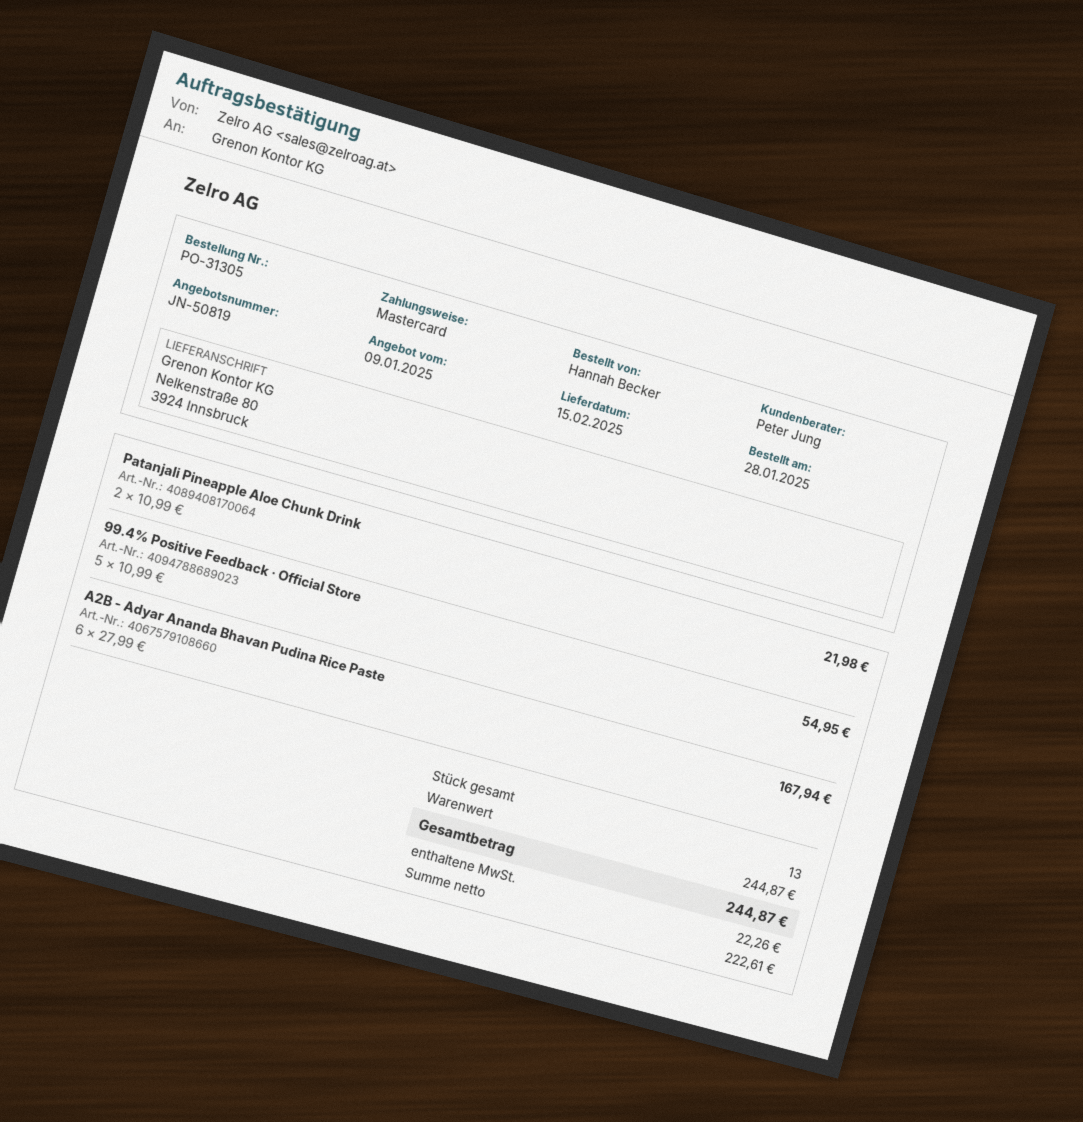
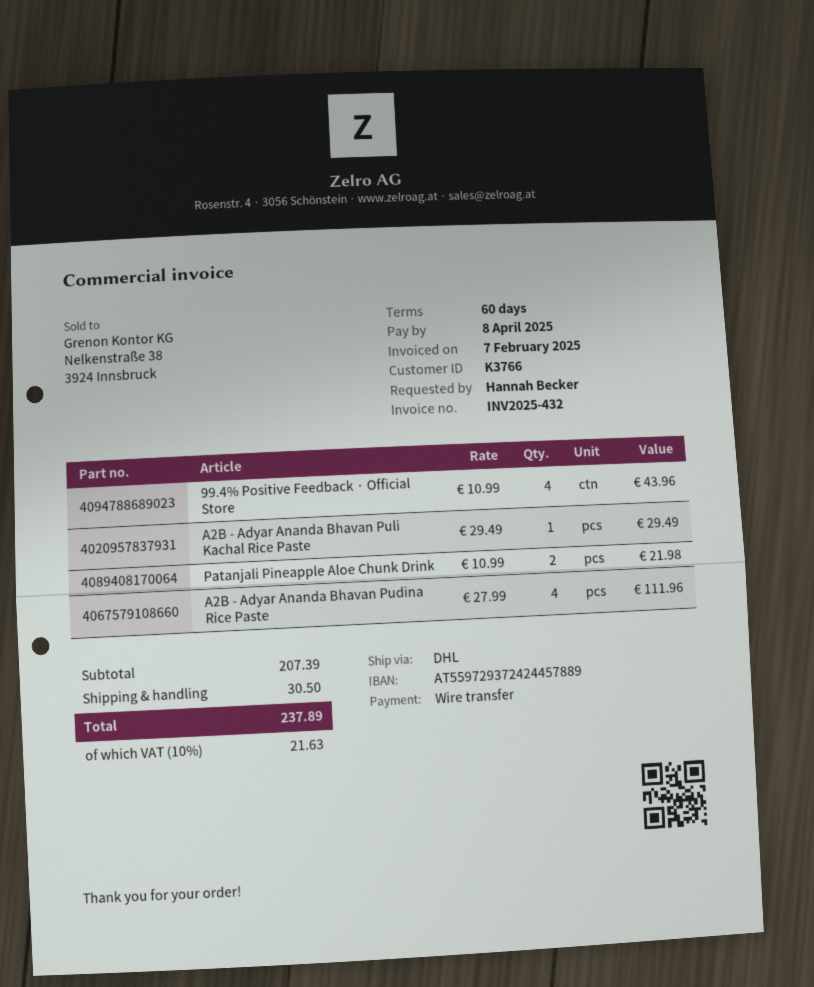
payment method: Mastercard -> bank transfer
99.4% Positive Feedback · Official Store: 5 x 10.99 = 54.95 -> 4 x 10.99 = 43.96
A2B - Adyar Ananda Bhavan Pudina Rice Paste: 6 x 27.99 = 167.94 -> 4 x 27.99 = 111.96
A2B - Adyar Ananda Bhavan Puli Kachal Rice Paste: none -> 1 x 29.49 = 29.49
subtotal: 244.87 -> 207.39
shipping: none -> 30.50
tax: 22.26 -> 21.63
total: 244.87 -> 237.89

